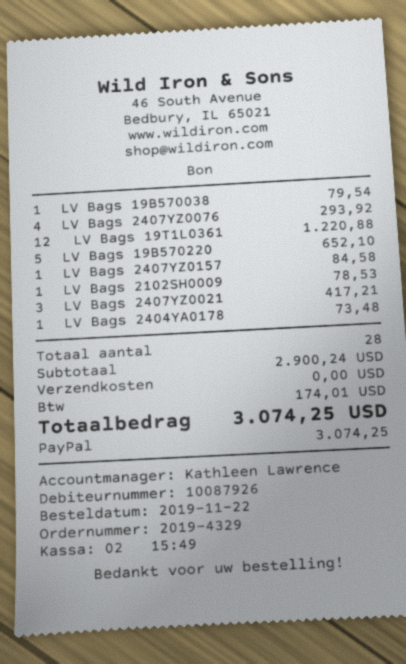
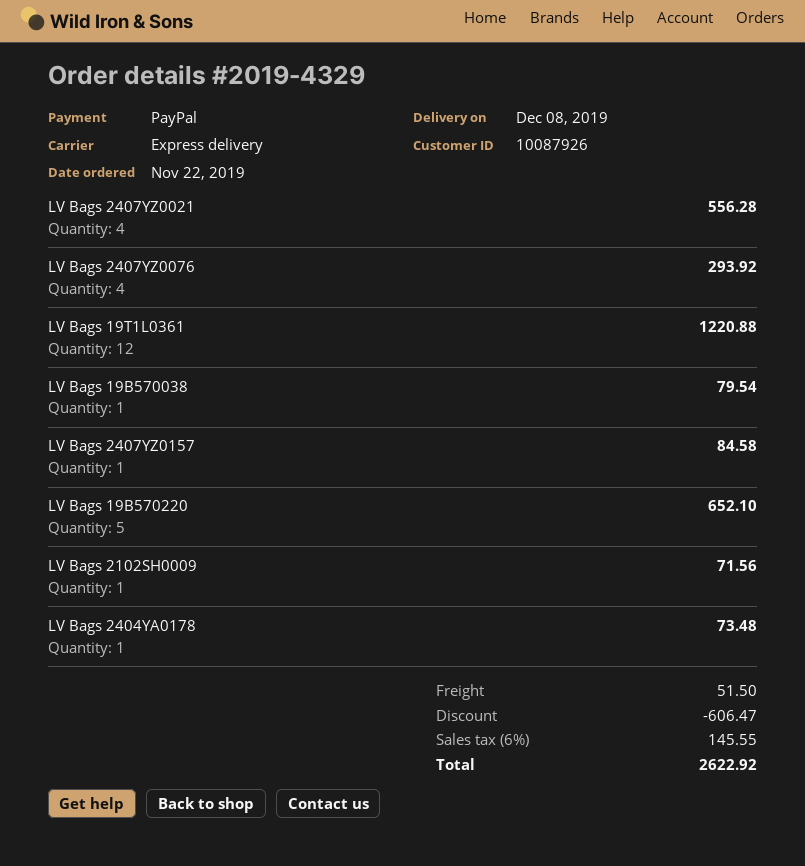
LV Bags 2102SH0009: 1 for 78.53 -> 1 for 71.56
LV Bags 2407YZ0021: 3 for 417.21 -> 4 for 556.28
discount: none -> 606.47
shipping: 0.00 -> 51.50
tax: 174.01 -> 145.55
total: 3074.25 -> 2622.92

